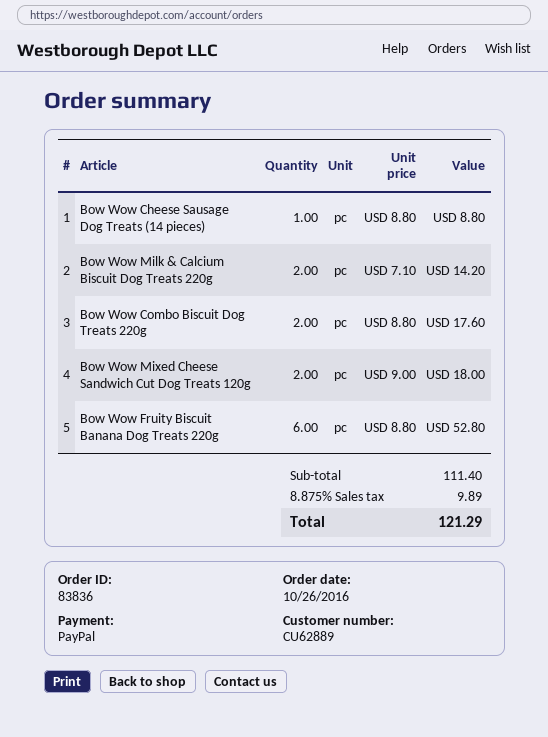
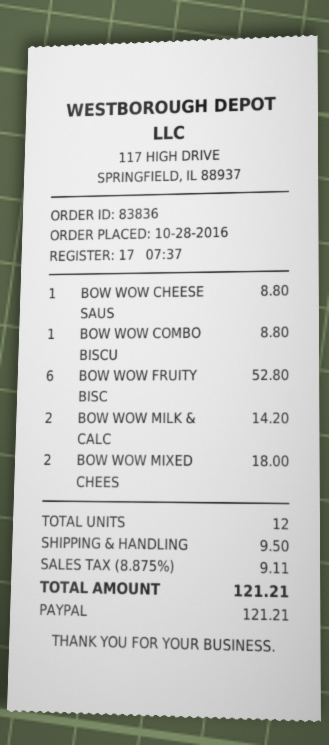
order date: 2016-10-26 -> 2016-10-28
Bow Wow Combo Biscuit Dog Treats 220g: 2 for 17.60 -> 1 for 8.80
shipping: none -> 9.50
tax: 8.875% = 9.89 -> 8.875% = 9.11
total: 121.29 -> 121.21

